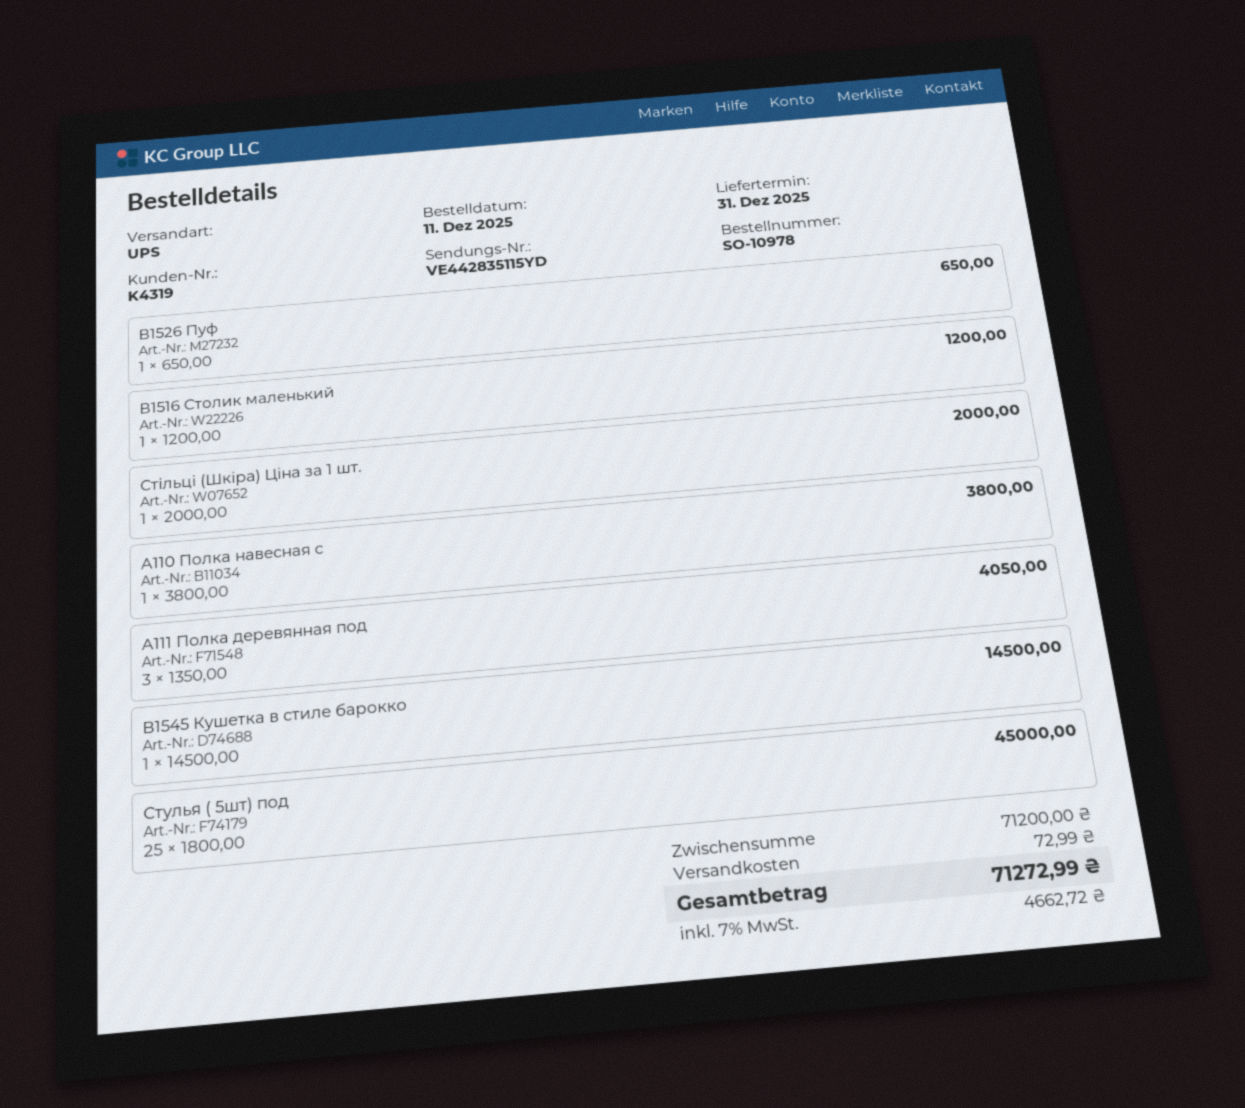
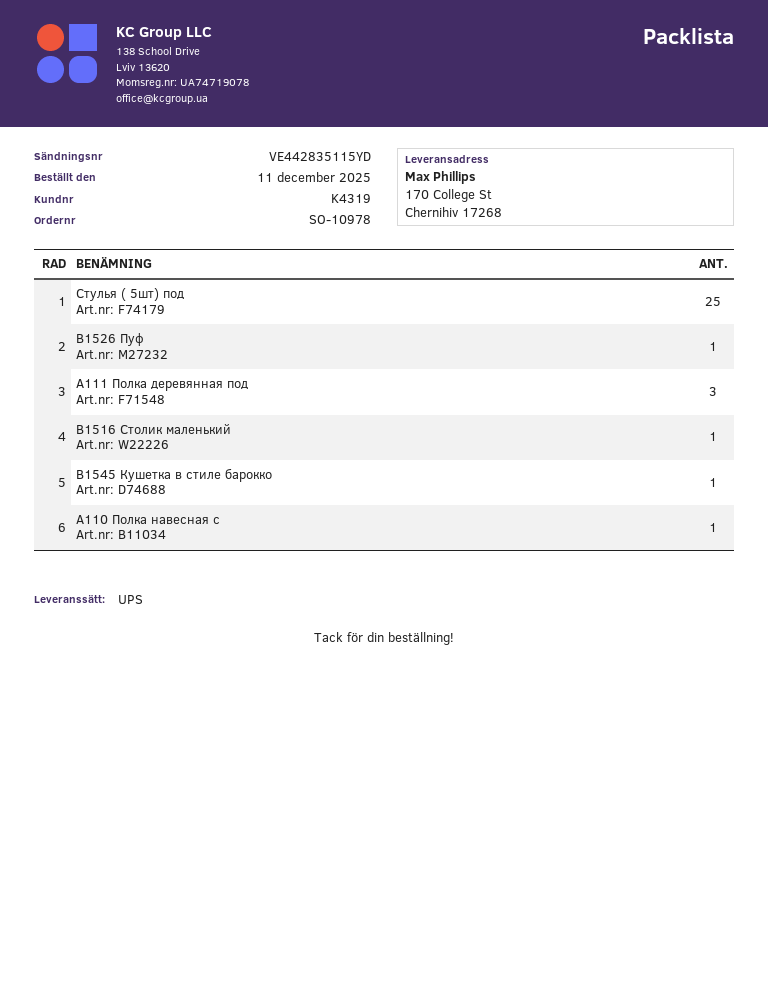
Стільці (Шкіра) Ціна за 1 шт.: 1 -> none

